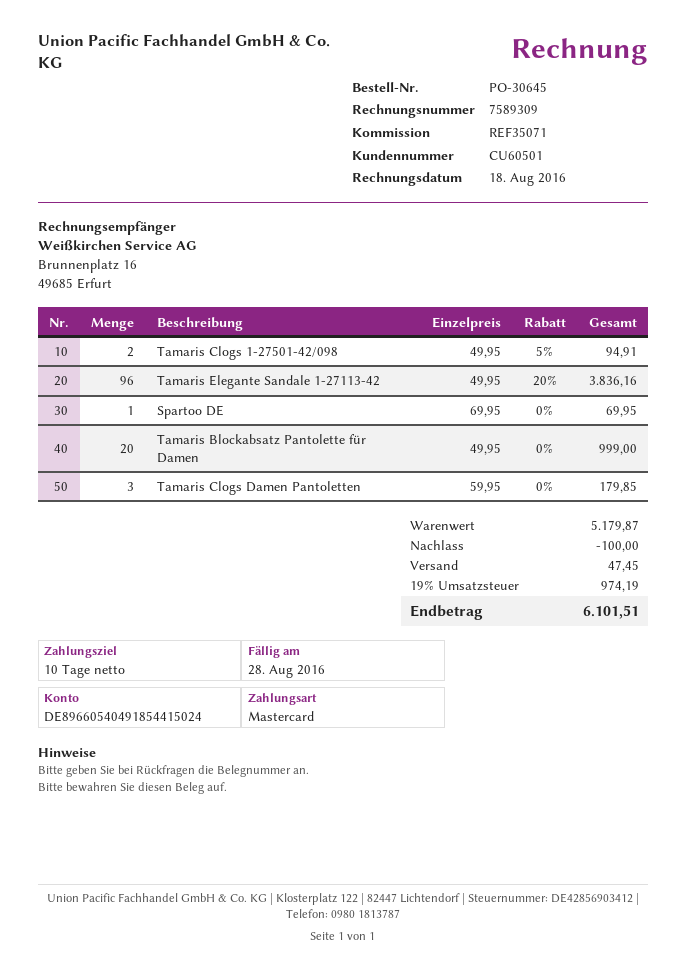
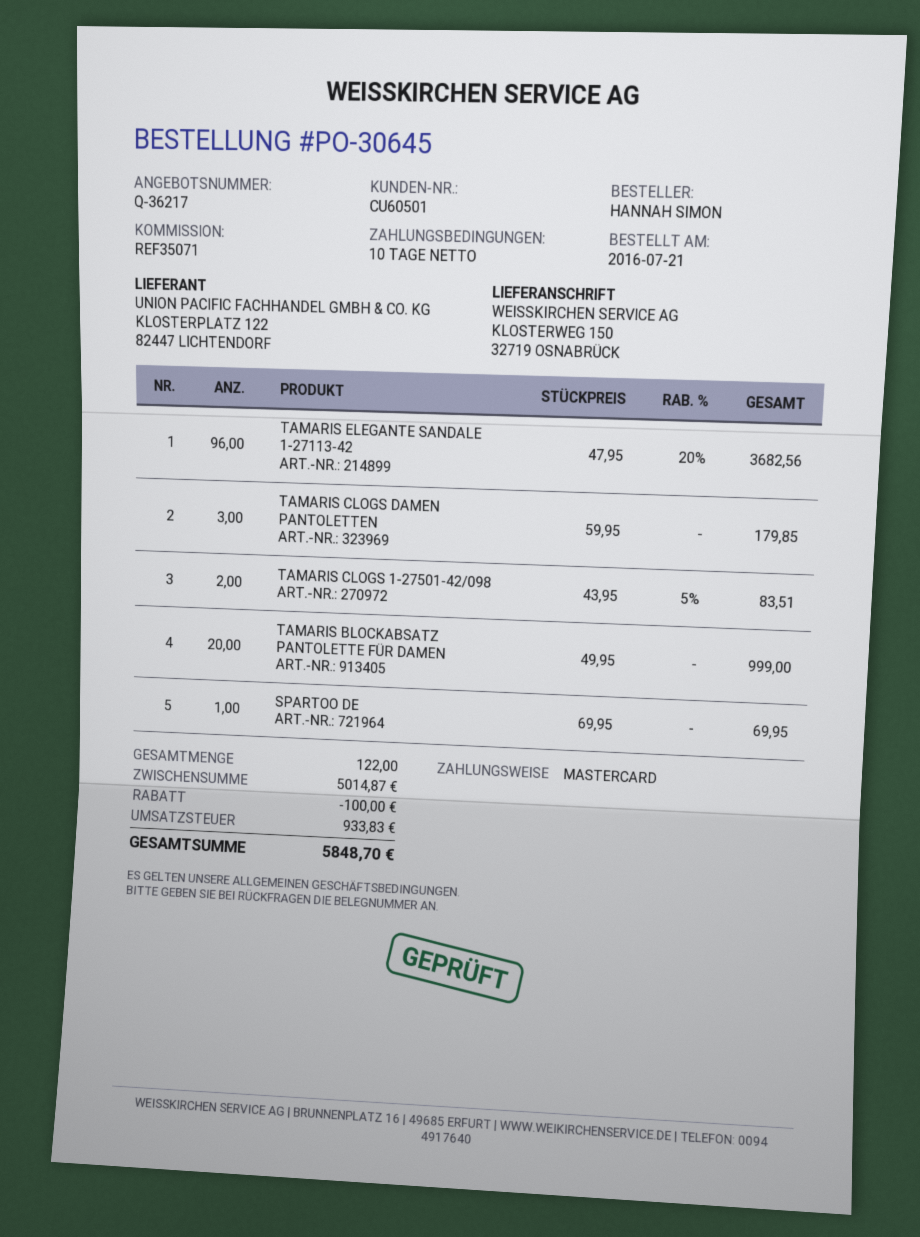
Tamaris Clogs 1‑27501‑42/098: 2 x 49.95 - 5% = 94.91 -> 2 x 43.95 - 5% = 83.51
Tamaris Elegante Sandale 1-27113-42: 96 x 49.95 - 20% = 3836.16 -> 96 x 47.95 - 20% = 3682.56
subtotal: 5179.87 -> 5014.87
shipping: 47.45 -> none
tax: 974.19 -> 933.83
total: 6101.51 -> 5848.70

